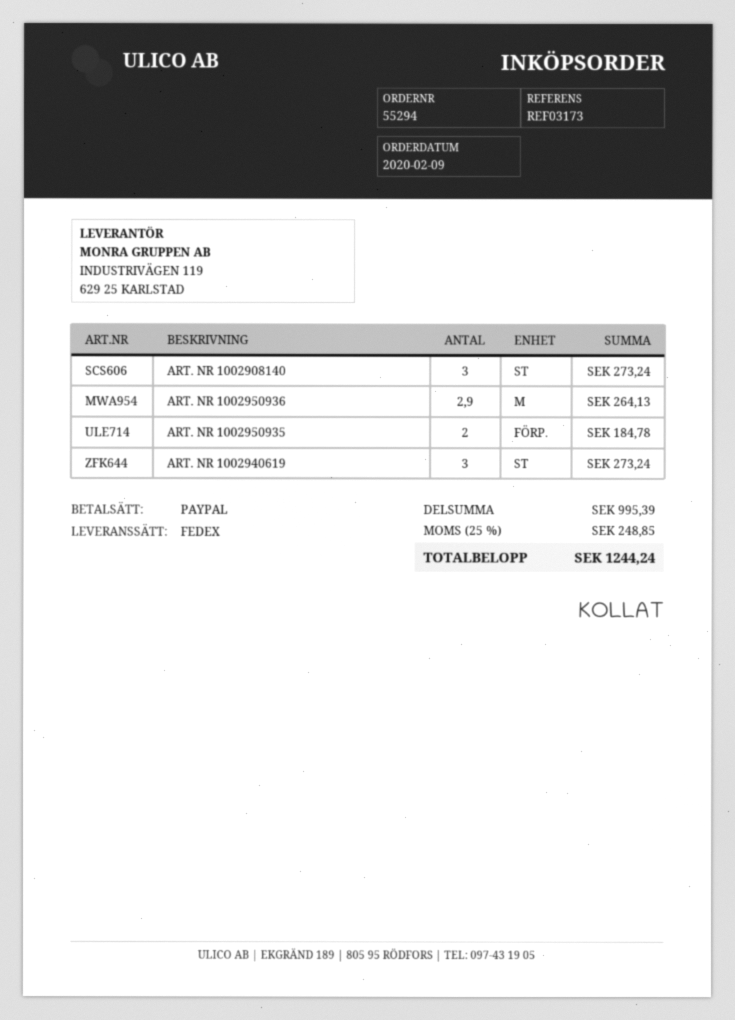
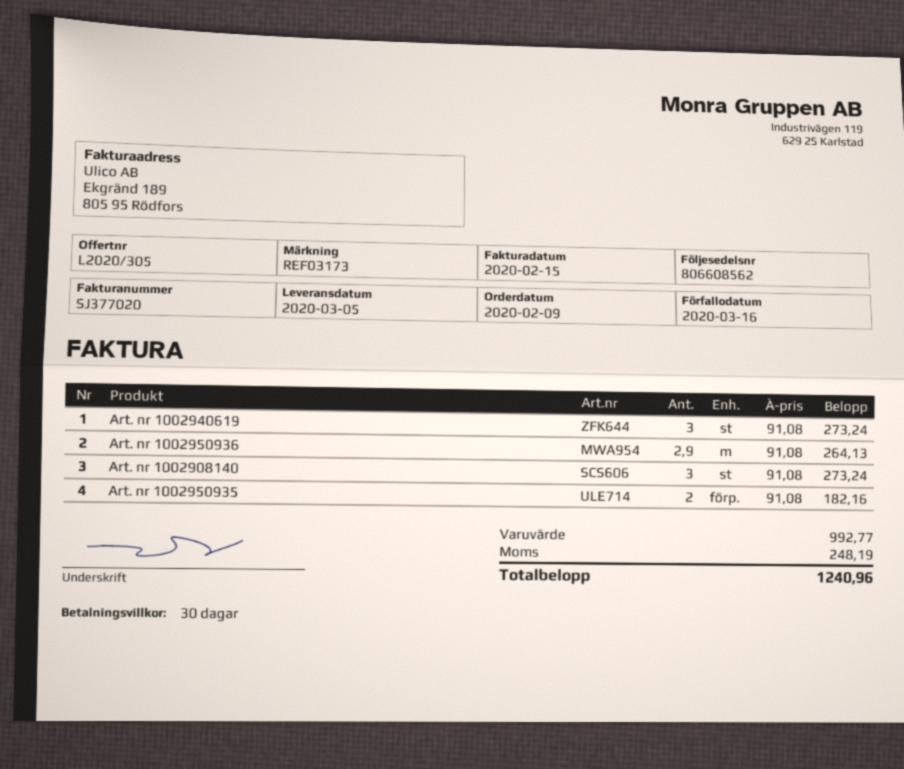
ART. NR 1002950935: 2 for 184.78 -> 2 for 182.16
subtotal: 995.39 -> 992.77
tax: 248.85 -> 248.19
total: 1244.24 -> 1240.96

